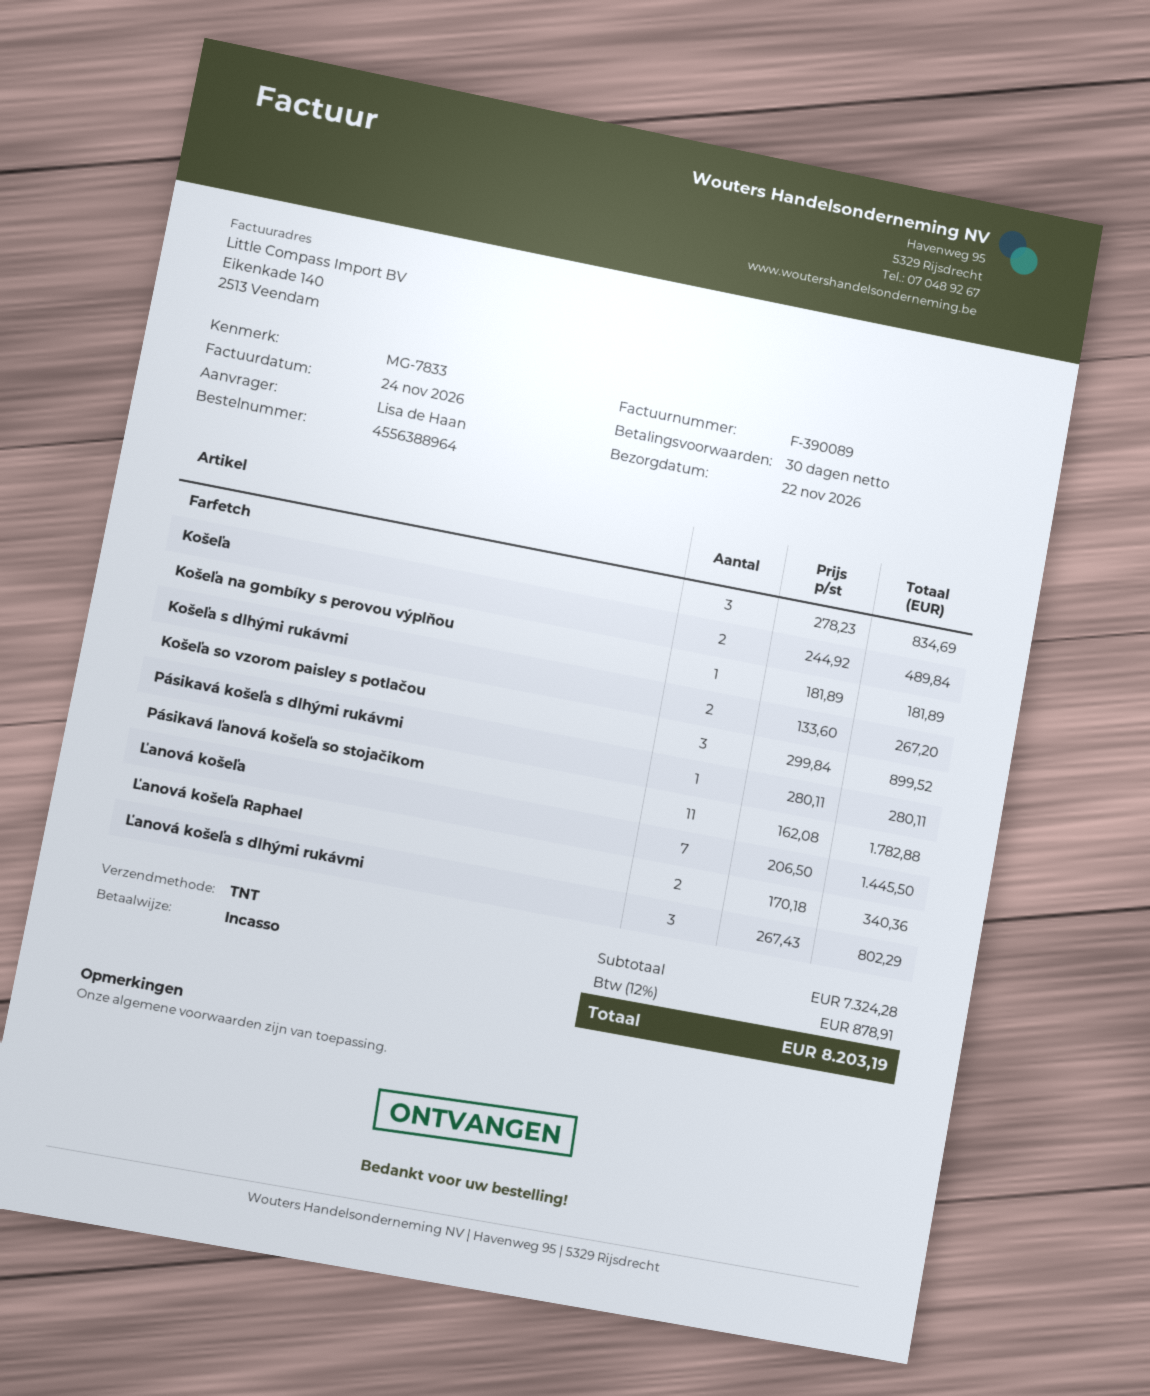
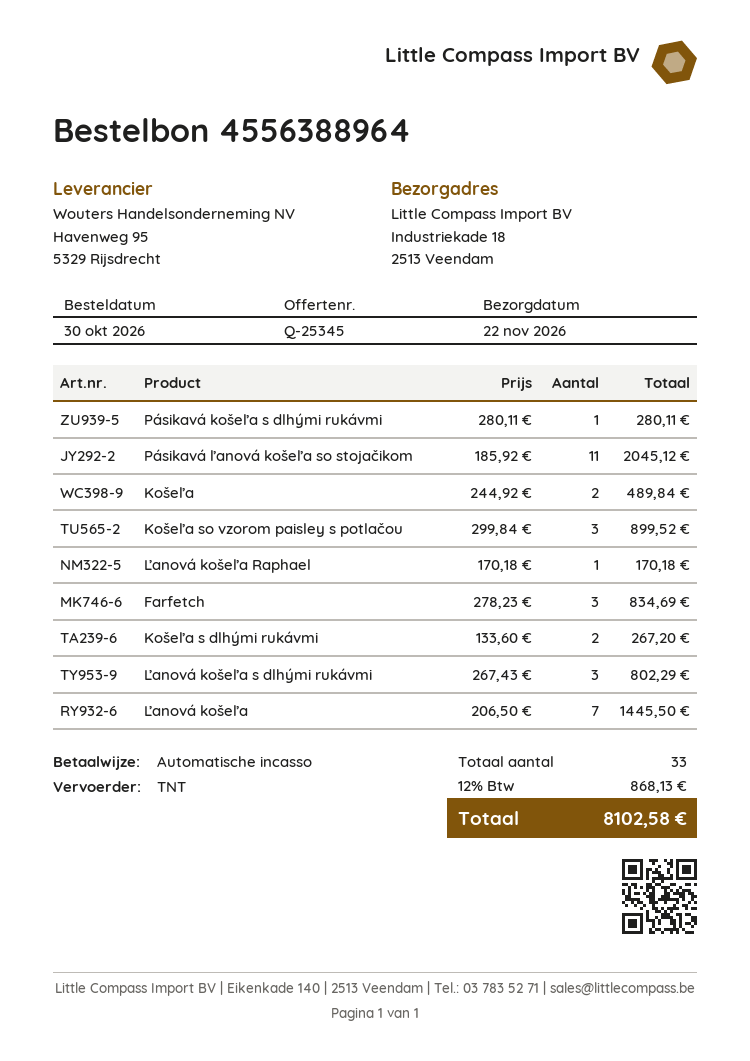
Košeľa na gombíky s perovou výplňou: 1 x 181.89 = 181.89 -> none
Pásikavá ľanová košeľa so stojačikom: 11 x 162.08 = 1782.88 -> 11 x 185.92 = 2045.12
Ľanová košeľa Raphael: 2 x 170.18 = 340.36 -> 1 x 170.18 = 170.18
tax: 12% = 878.91 -> 12% = 868.13
total: 8203.19 -> 8102.58

